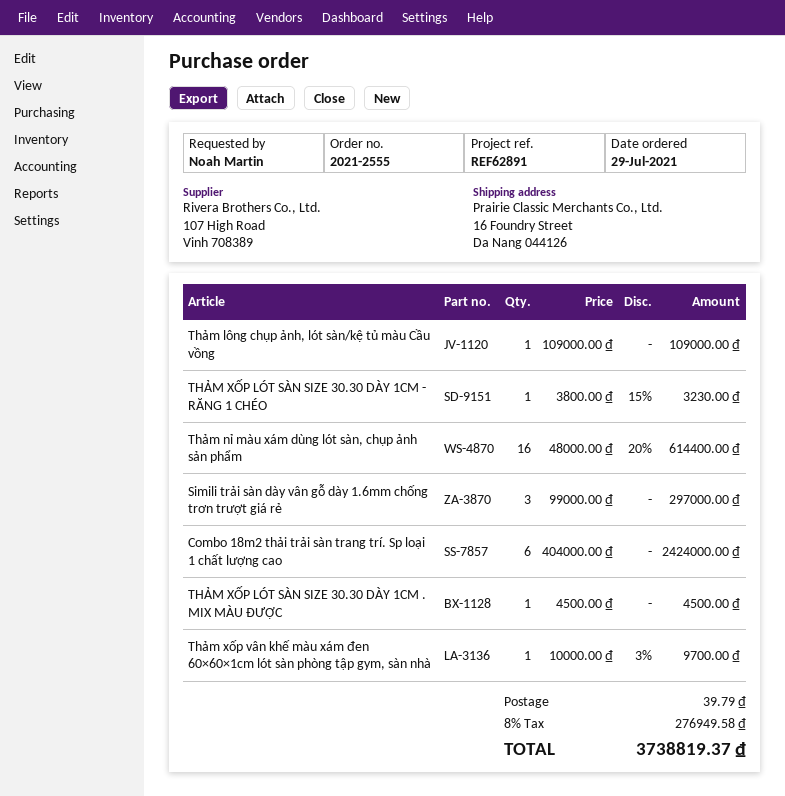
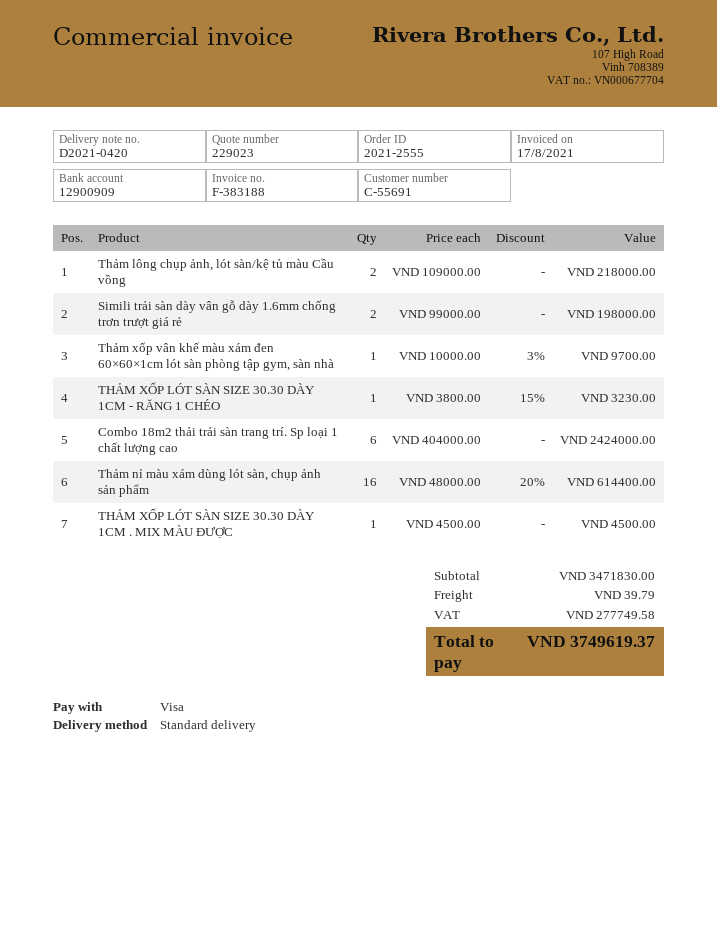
Thảm lông chụp ảnh, lót sàn/kệ tủ màu Cầu vồng: 1 x 109000.00 = 109000.00 -> 2 x 109000.00 = 218000.00
Simili trải sàn dày vân gỗ dày 1.6mm chống trơn trượt giá rẻ: 3 x 99000.00 = 297000.00 -> 2 x 99000.00 = 198000.00
tax: 276949.58 -> 277749.58
total: 3738819.37 -> 3749619.37

